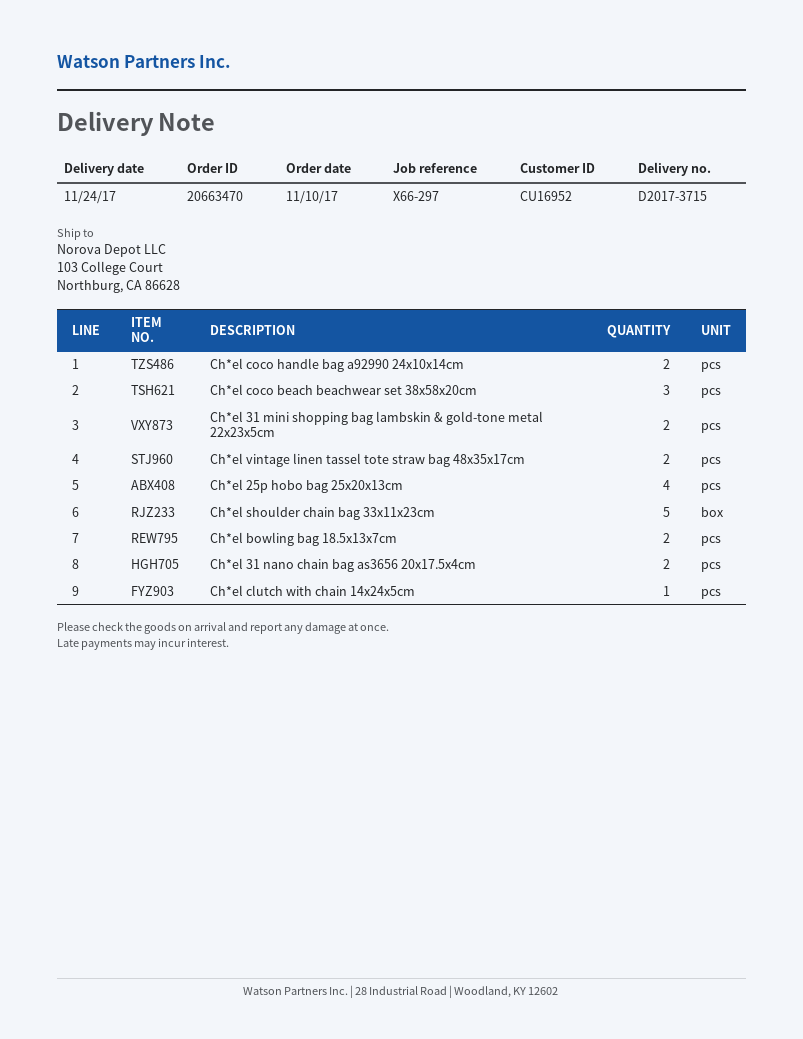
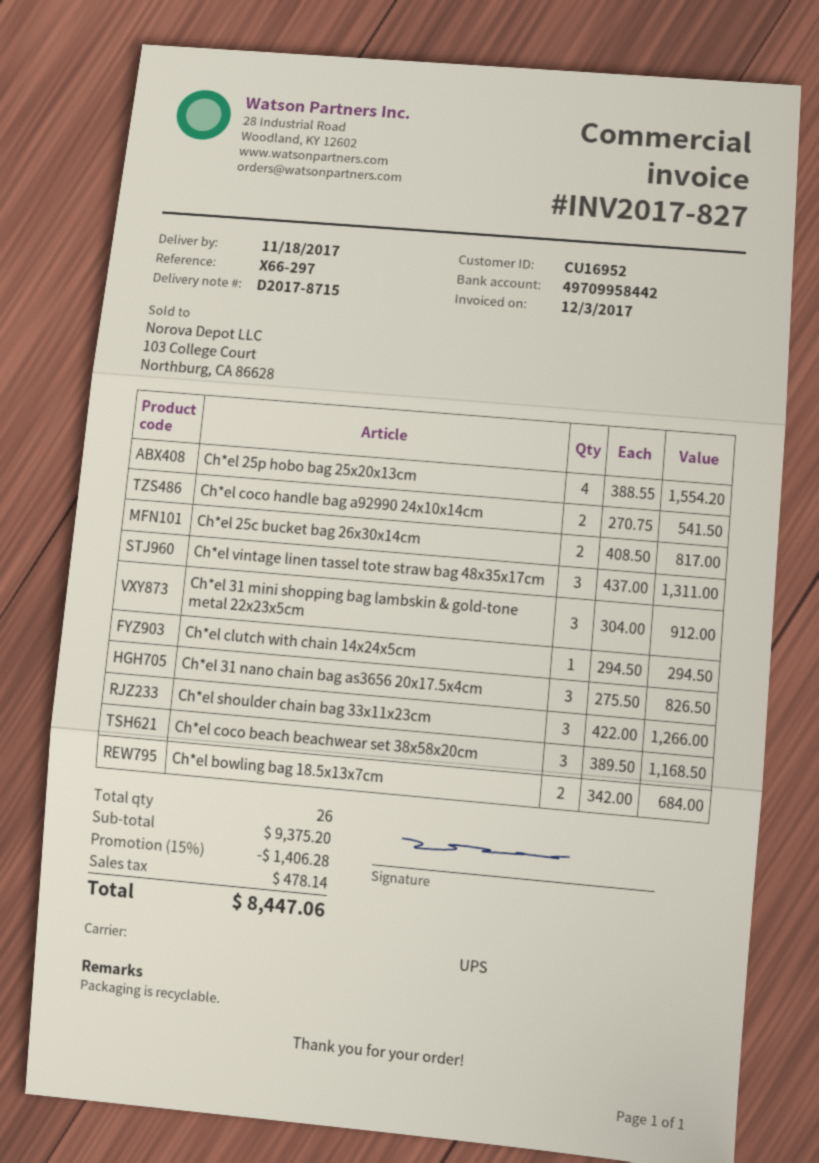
delivery note number: D2017-3715 -> D2017-8715
delivery date: 2017-11-24 -> 2017-11-18
Ch*el 31 mini shopping bag lambskin & gold-tone metal 22x23x5cm: 2 -> 3
Ch*el vintage linen tassel tote straw bag 48x35x17cm: 2 -> 3
Ch*el shoulder chain bag 33x11x23cm: 5 -> 3
Ch*el 31 nano chain bag as3656 20x17.5x4cm: 2 -> 3
Ch*el 25c bucket bag 26x30x14cm: none -> 2

